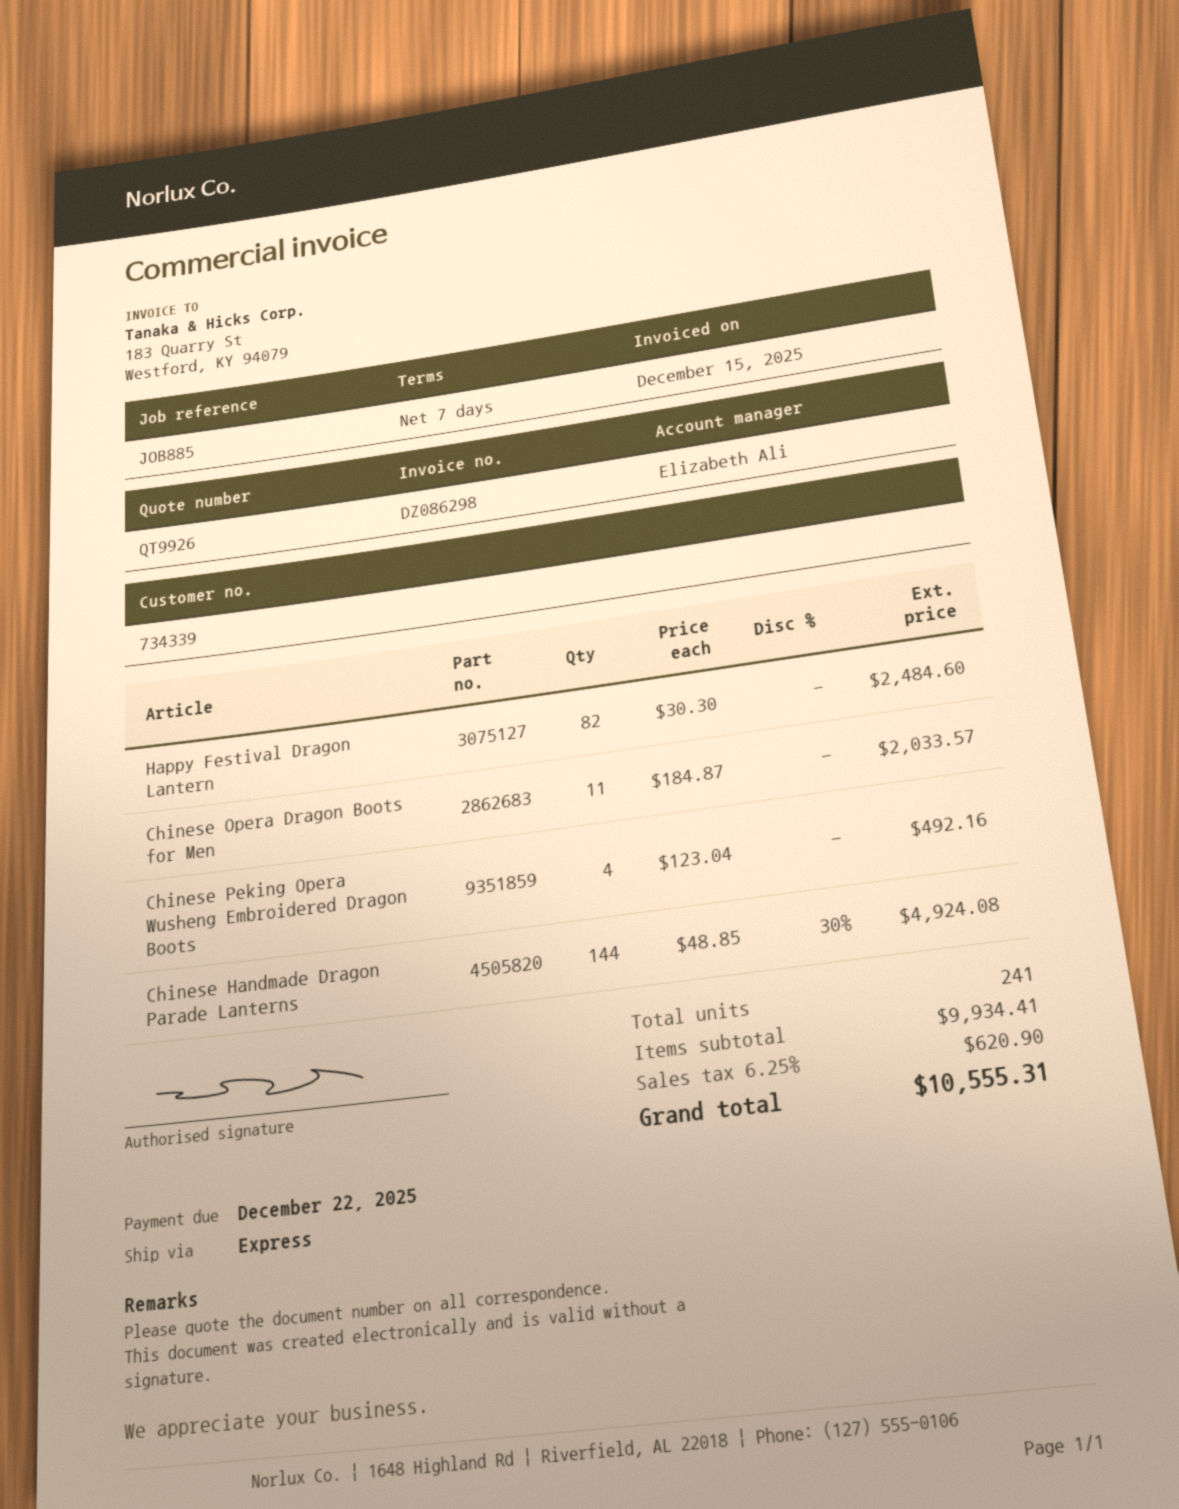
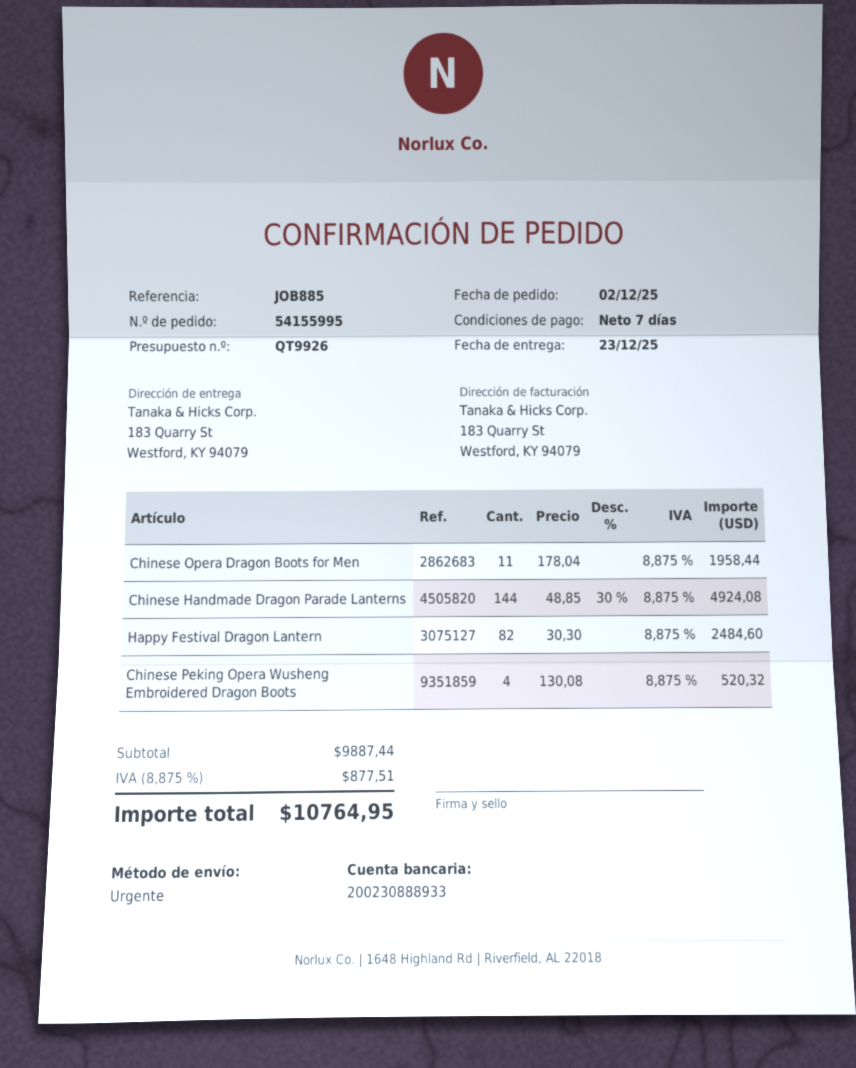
Chinese Opera Dragon Boots for Men: 11 x 184.87 = 2033.57 -> 11 x 178.04 = 1958.44
Chinese Peking Opera Wusheng Embroidered Dragon Boots: 4 x 123.04 = 492.16 -> 4 x 130.08 = 520.32
subtotal: 9934.41 -> 9887.44
tax: 6.25% = 620.90 -> 8.875% = 877.51
total: 10555.31 -> 10764.95

